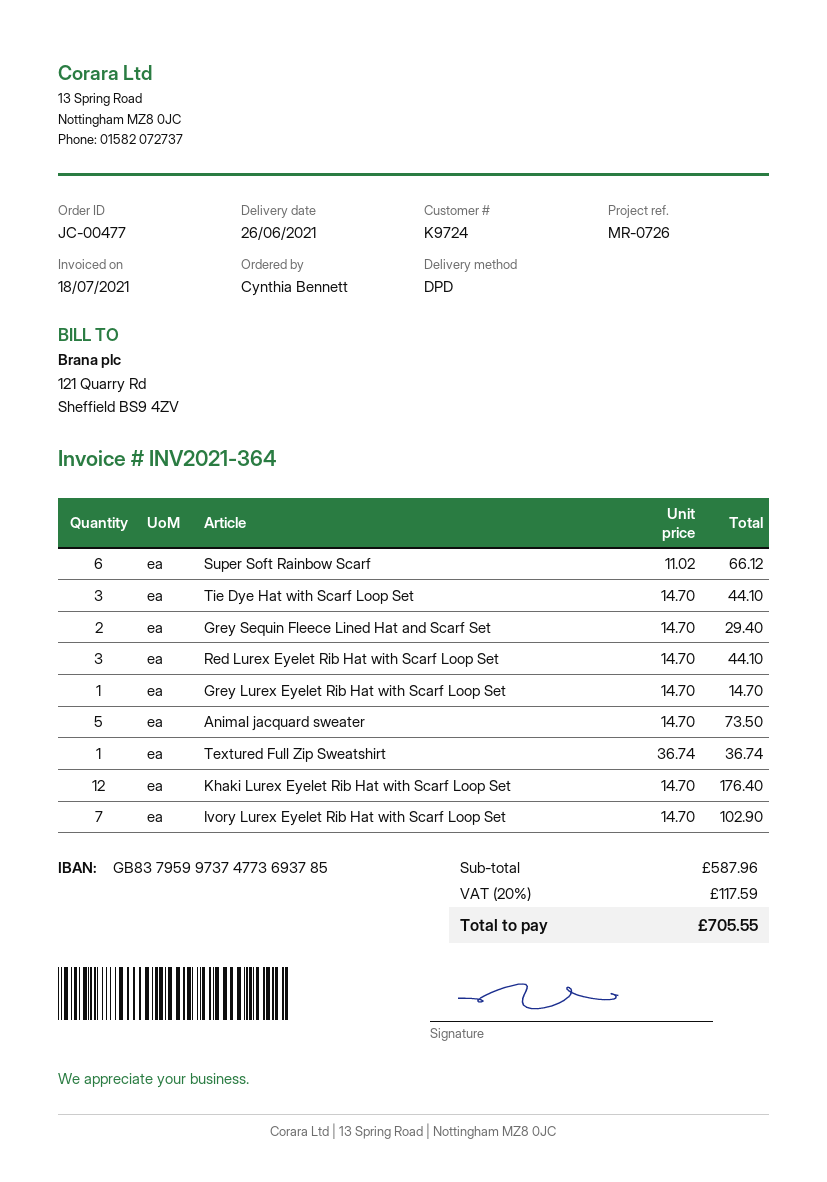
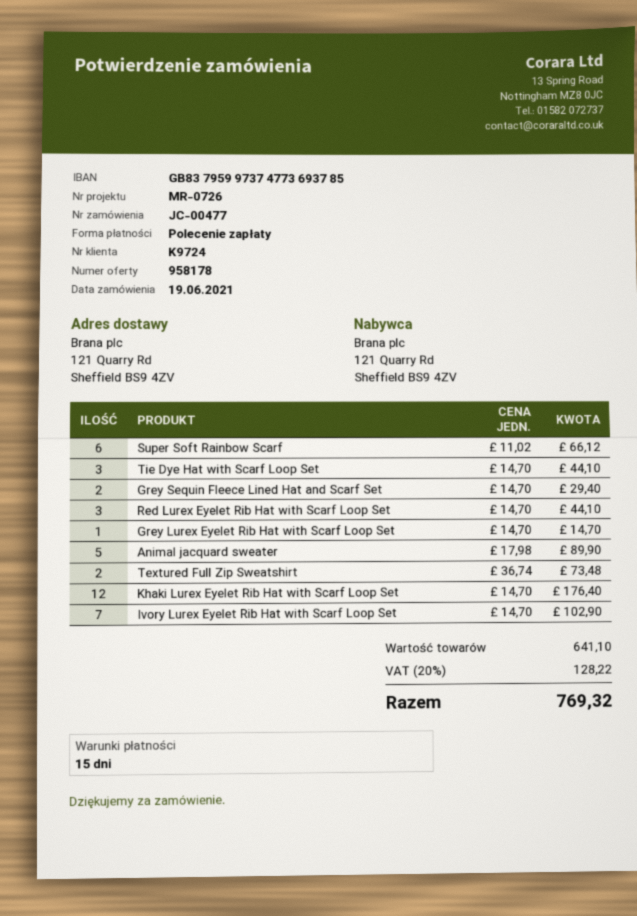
Animal jacquard sweater: 5 x 14.70 = 73.50 -> 5 x 17.98 = 89.90
Textured Full Zip Sweatshirt: 1 x 36.74 = 36.74 -> 2 x 36.74 = 73.48
subtotal: 587.96 -> 641.10
tax: 20% = 117.59 -> 20% = 128.22
total: 705.55 -> 769.32

